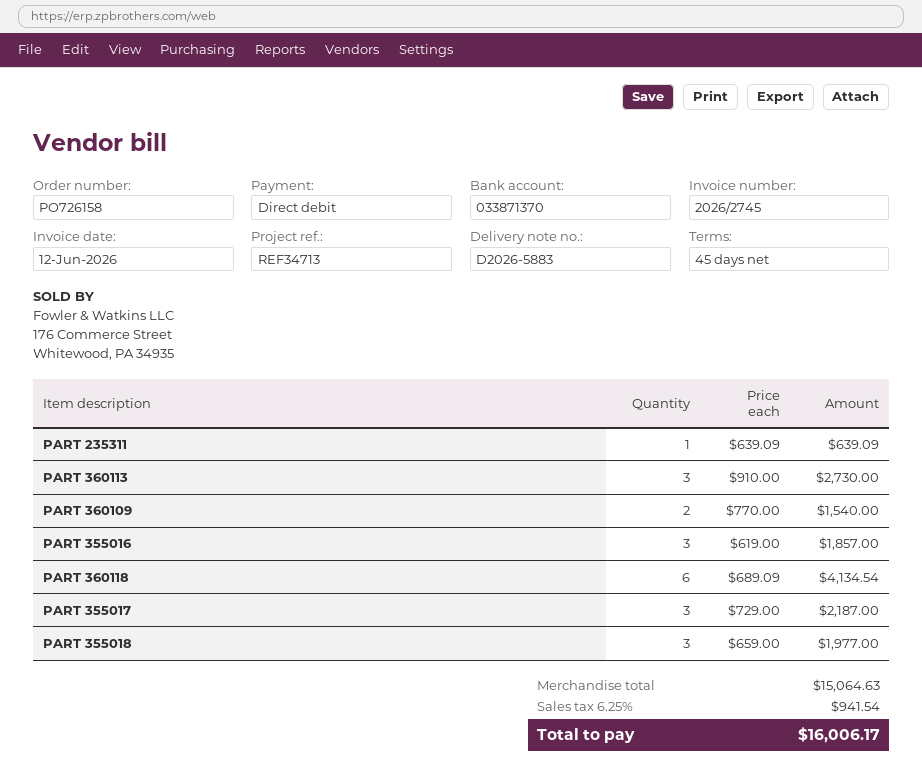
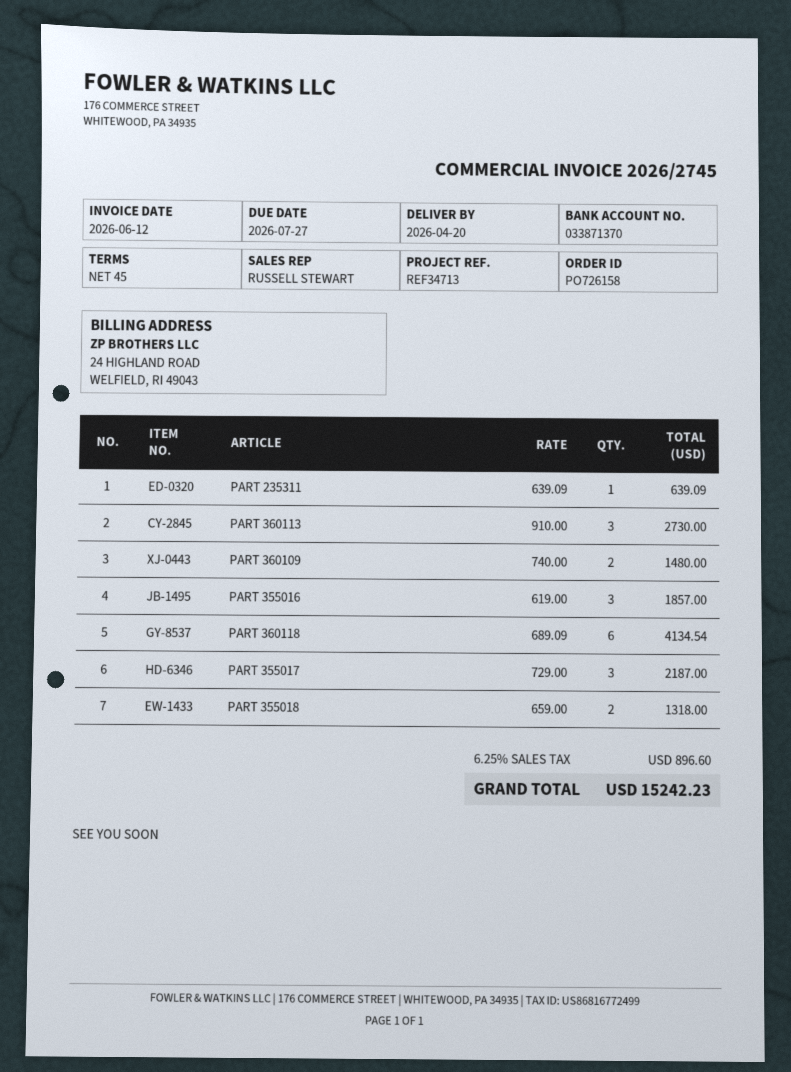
PART 360109: 2 x 770.00 = 1540.00 -> 2 x 740.00 = 1480.00
PART 355018: 3 x 659.00 = 1977.00 -> 2 x 659.00 = 1318.00
tax: 6.25% = 941.54 -> 6.25% = 896.60
total: 16006.17 -> 15242.23

